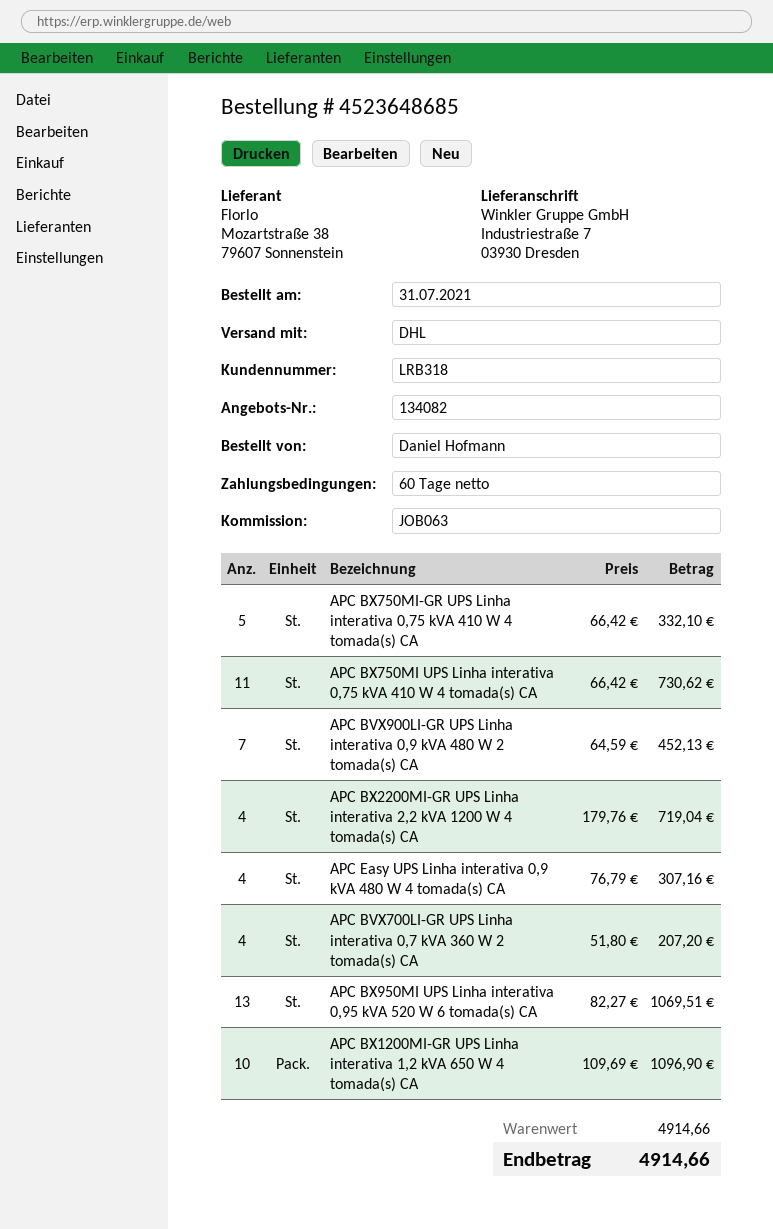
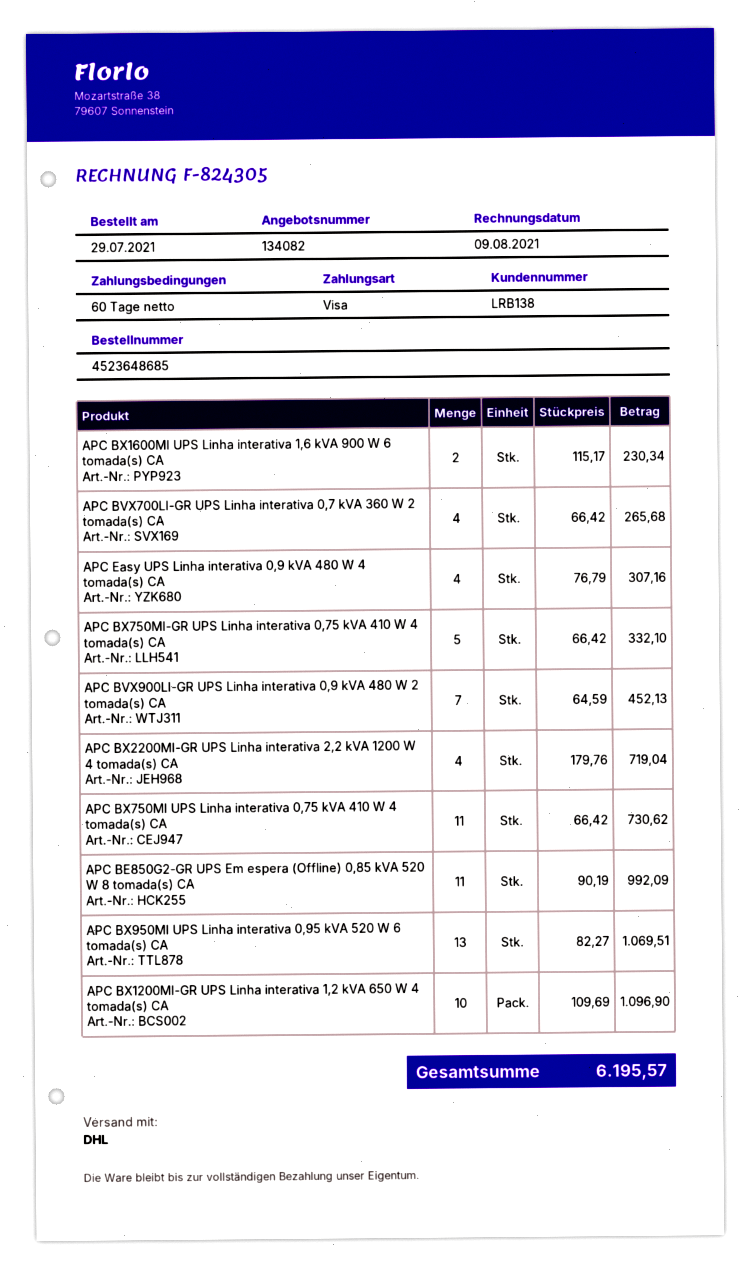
order date: 2021-07-31 -> 2021-07-29
customer number: LRB318 -> LRB138
APC BVX700LI-GR UPS Linha interativa 0,7 kVA 360 W 2 tomada(s) CA: 4 x 51.80 = 207.20 -> 4 x 66.42 = 265.68
APC BX1600MI UPS Linha interativa 1,6 kVA 900 W 6 tomada(s) CA: none -> 2 x 115.17 = 230.34
APC BE850G2-GR UPS Em espera (Offline) 0,85 kVA 520 W 8 tomada(s) CA: none -> 11 x 90.19 = 992.09
total: 4914.66 -> 6195.57

